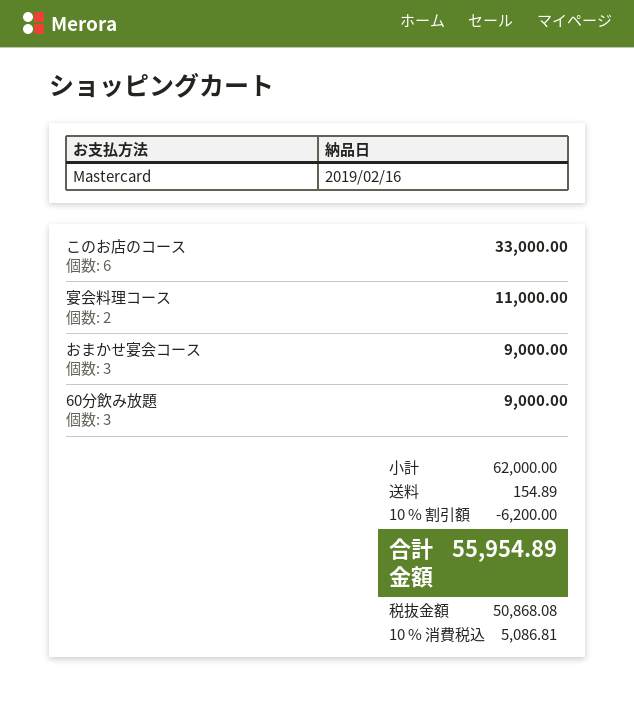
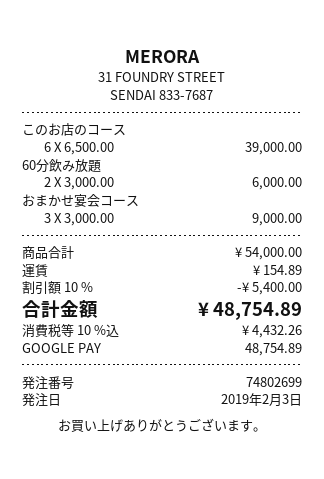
payment method: Mastercard -> Google Pay
このお店のコース: 6 for 33000.00 -> 6 for 39000.00
宴会料理コース: 2 for 11000.00 -> none
60分飲み放題: 3 for 9000.00 -> 2 for 6000.00
subtotal: 62000.00 -> 54000.00
discount: 10% = 6200.00 -> 10% = 5400.00
tax: 10% = 5086.81 -> 10% = 4432.26
total: 55954.89 -> 48754.89

